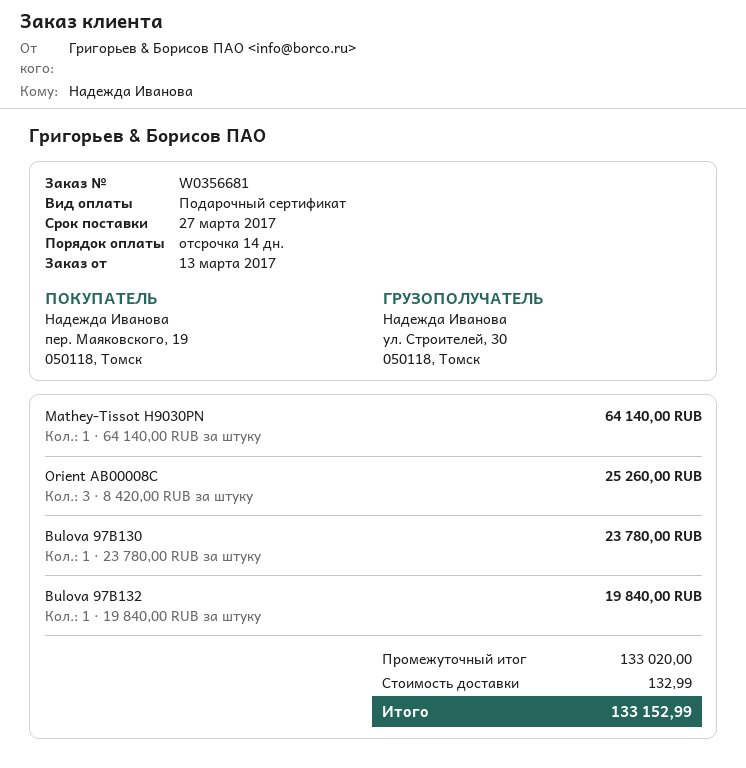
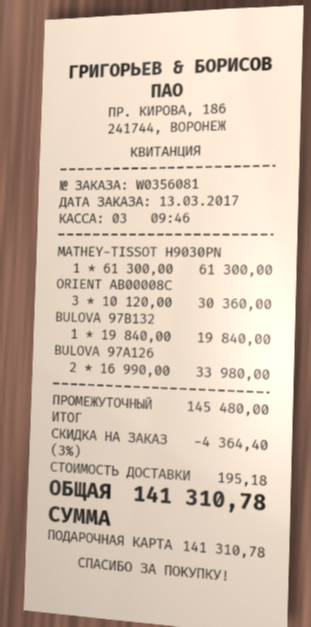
order number: W0356681 -> W0356081
Mathey-Tissot H9030PN: 1 x 64140.00 = 64140.00 -> 1 x 61300.00 = 61300.00
Orient AB00008C: 3 x 8420.00 = 25260.00 -> 3 x 10120.00 = 30360.00
Bulova 97B130: 1 x 23780.00 = 23780.00 -> none
BULOVA 97A126: none -> 2 x 16990.00 = 33980.00
subtotal: 133020.00 -> 145480.00
discount: none -> 3% = 4364.40
shipping: 132.99 -> 195.18
total: 133152.99 -> 141310.78

